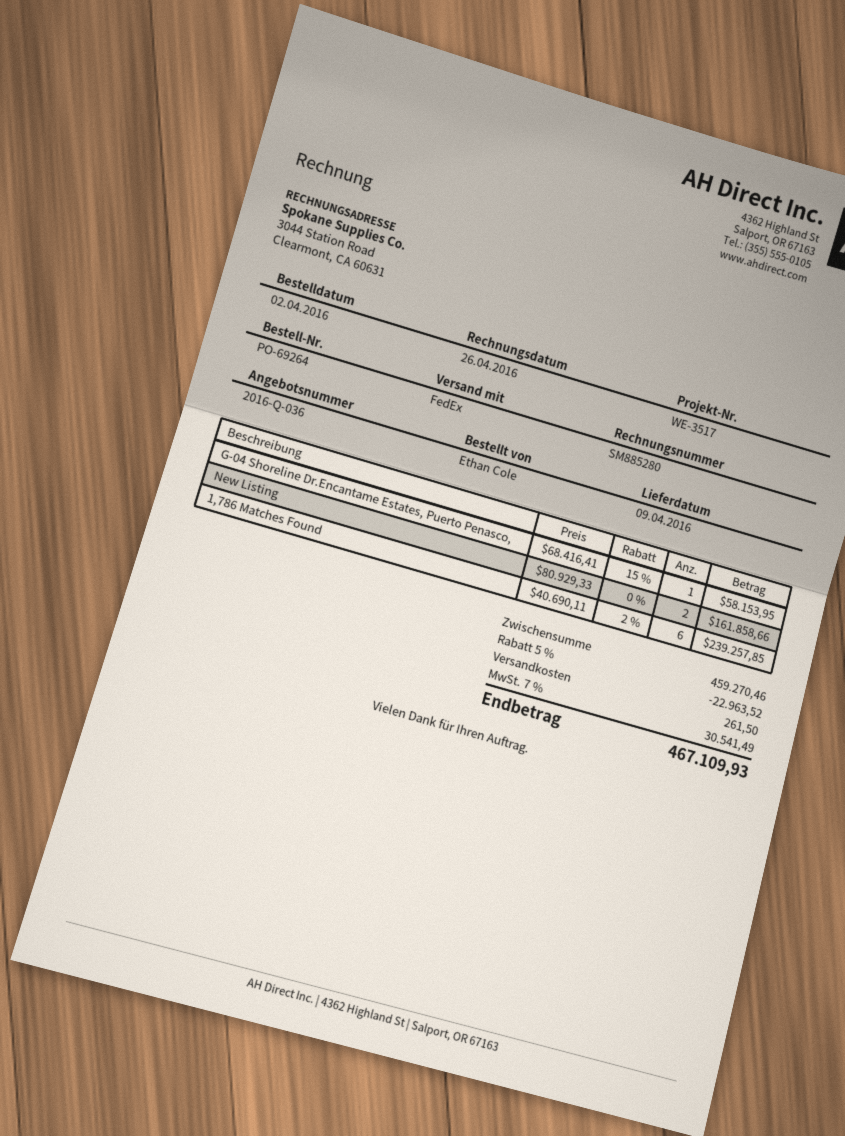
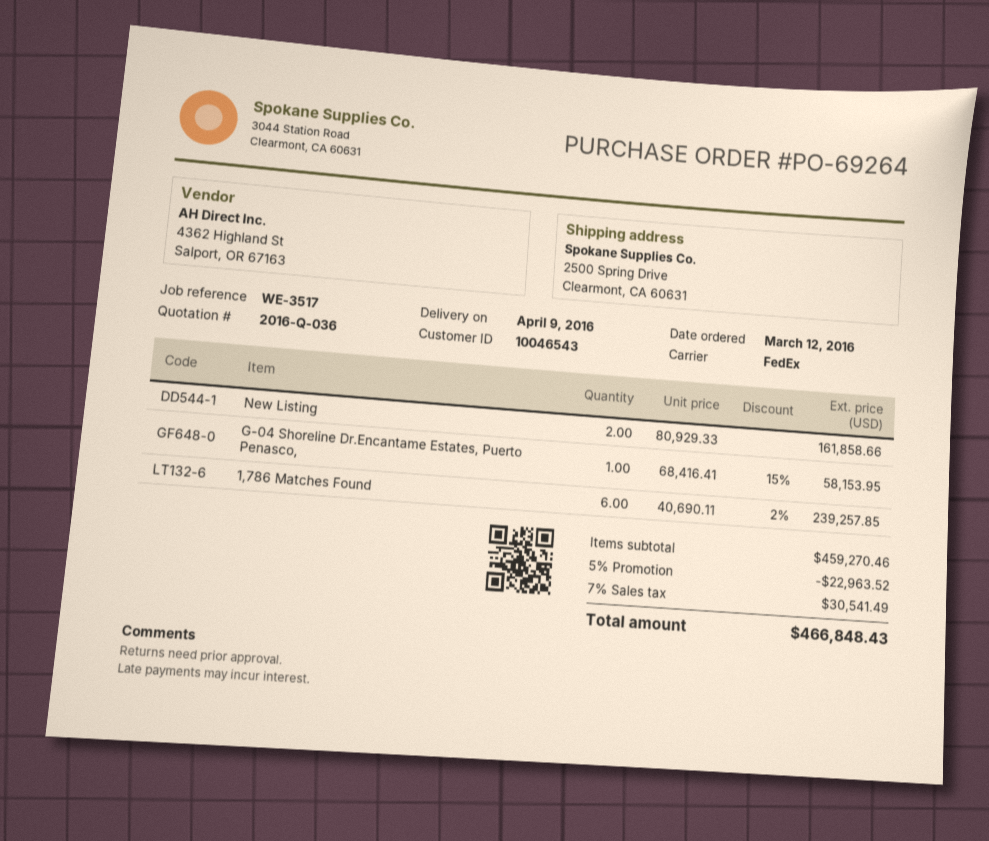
order date: 2016-04-02 -> 2016-03-12
shipping: 261.50 -> none
total: 467109.93 -> 466848.43

